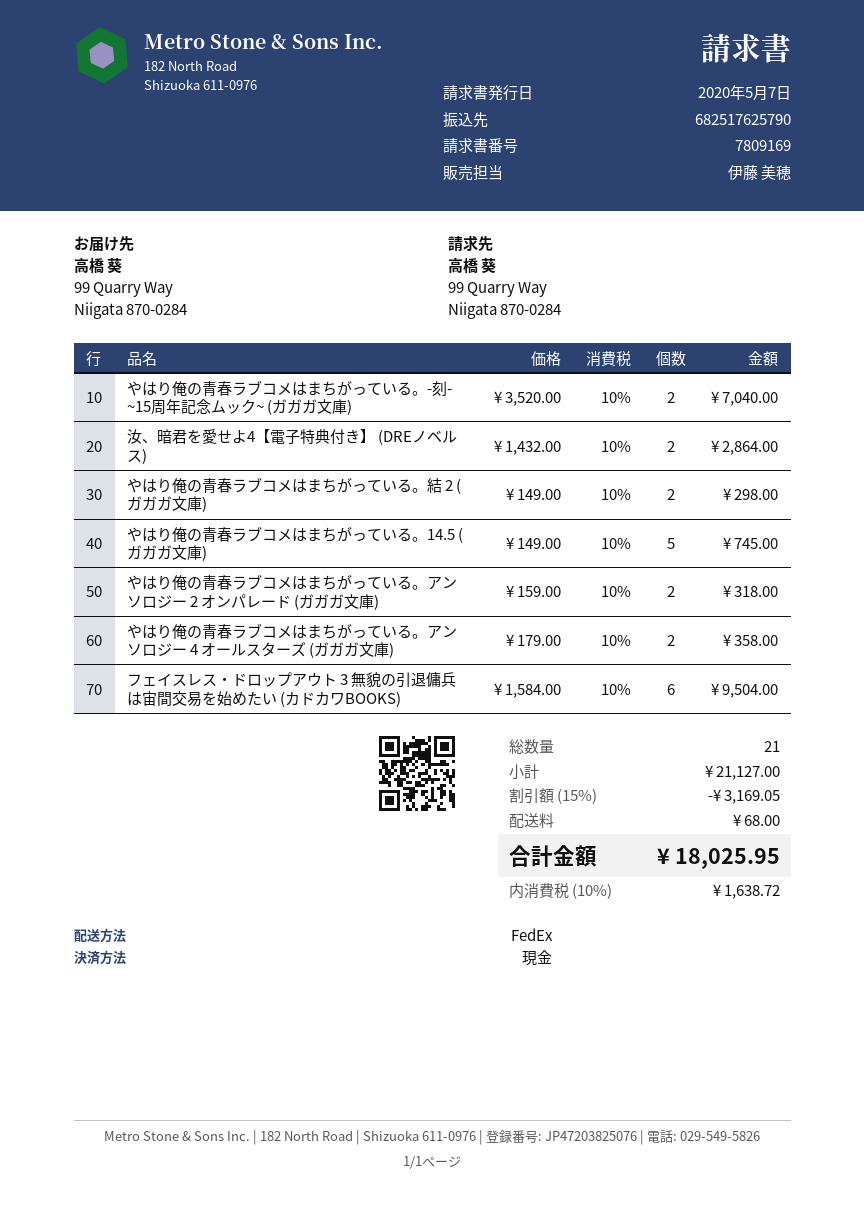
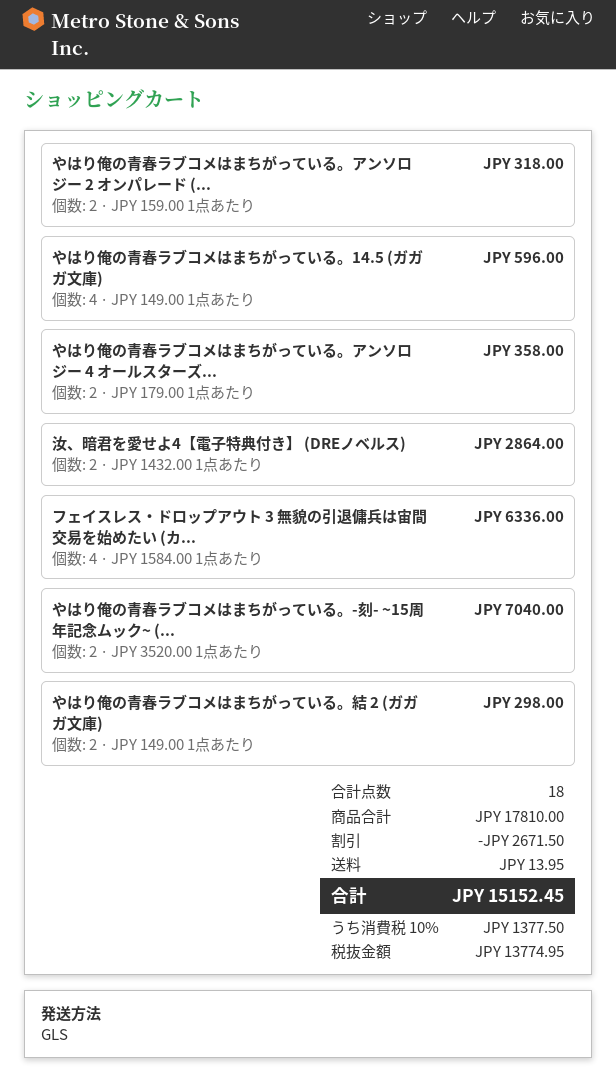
shipping method: FedEx -> GLS
やはり俺の青春ラブコメはまちがっている。14.5 (ガガガ文庫): 5 x 149.00 = 745.00 -> 4 x 149.00 = 596.00
フェイスレス・ドロップアウト 3 無貌の引退傭兵は宙間交易を始めたい (カドカワBOOKS): 6 x 1584.00 = 9504.00 -> 4 x 1584.00 = 6336.00
total quantity: 21 -> 18
subtotal: 21127.00 -> 17810.00
discount: 3169.05 -> 2671.50
shipping: 68.00 -> 13.95
tax: 10% = 1638.72 -> 10% = 1377.50
total: 18025.95 -> 15152.45

